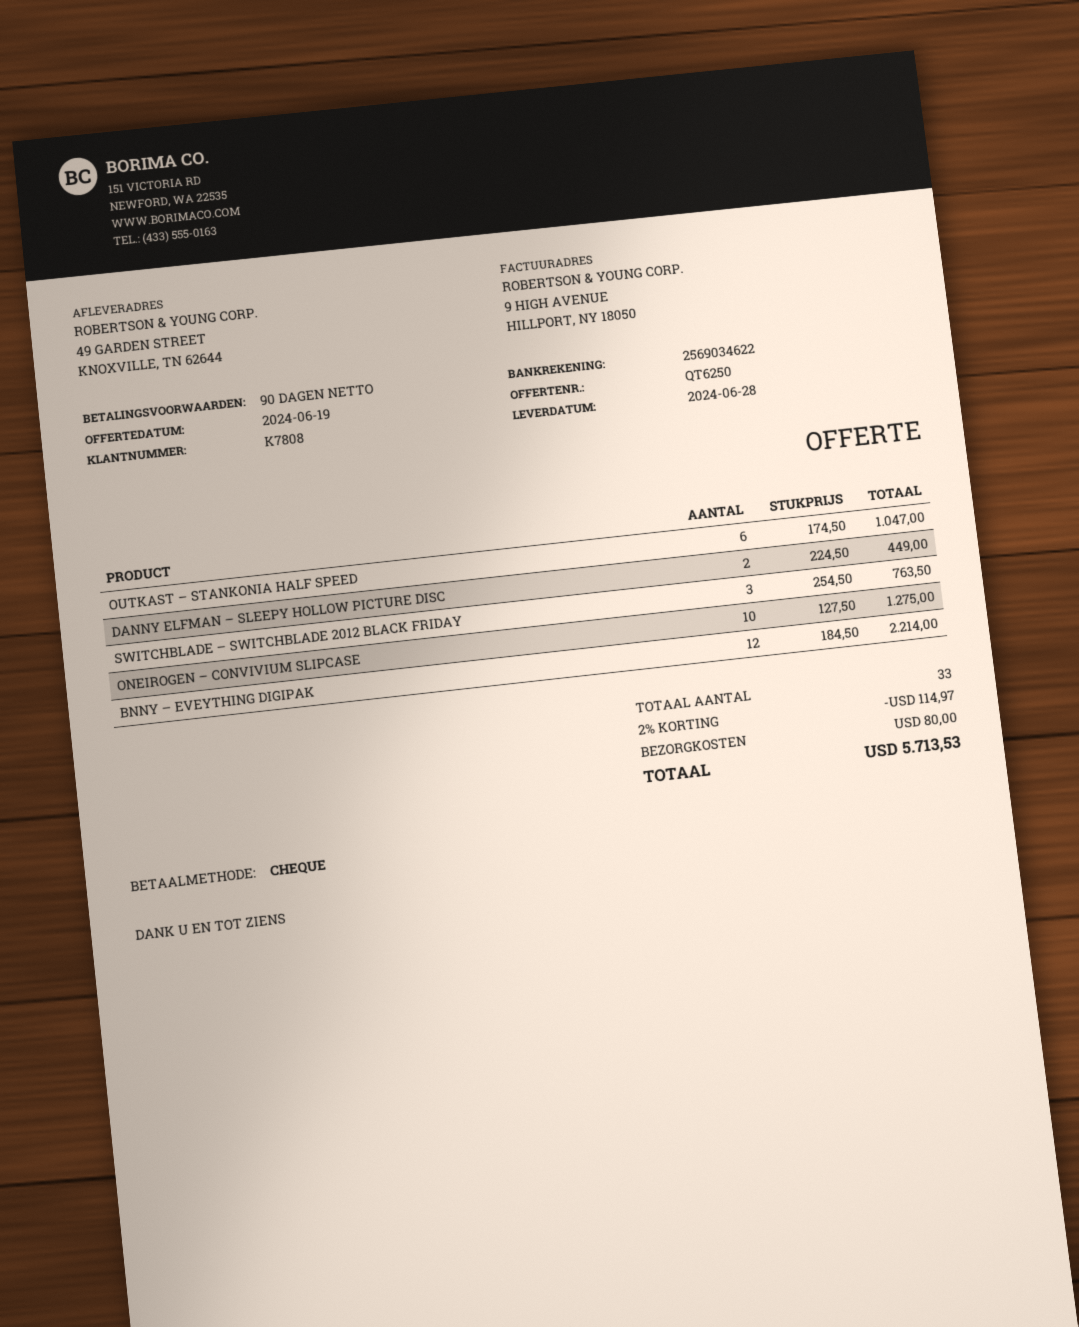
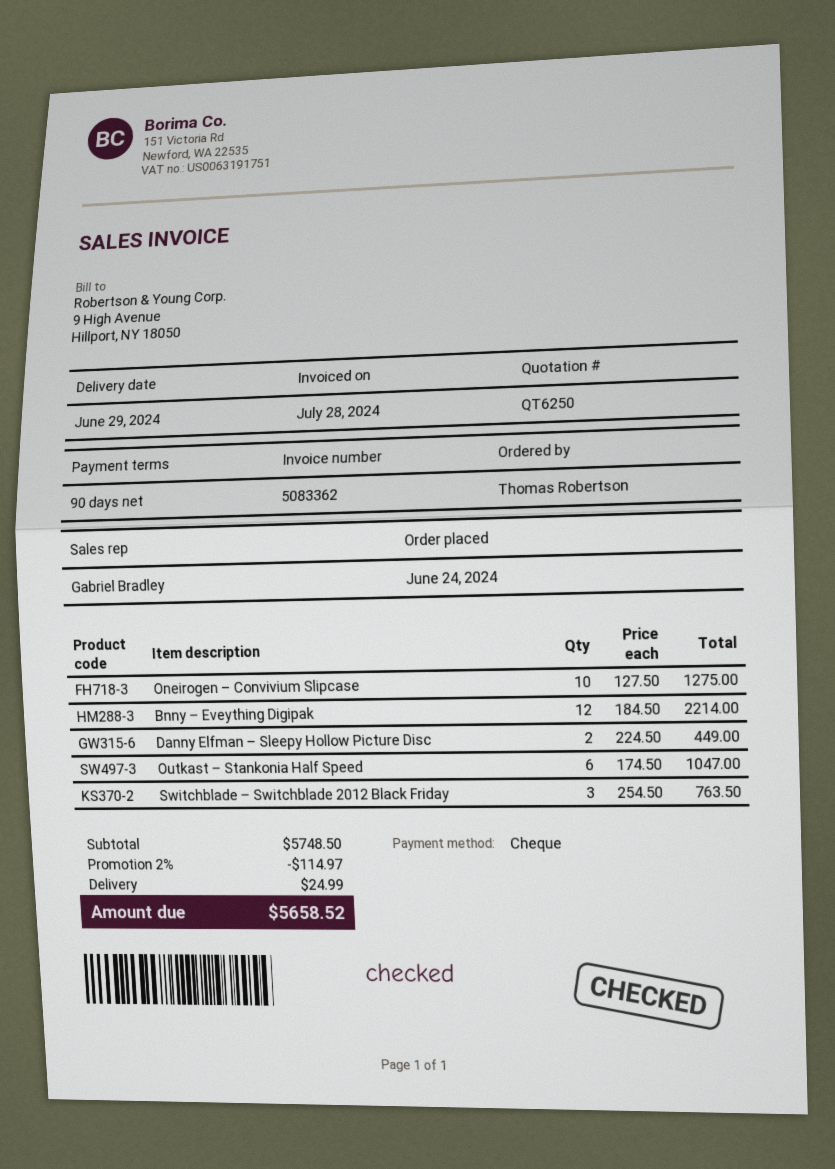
delivery date: 2024-06-28 -> 2024-06-29
shipping: 80.00 -> 24.99
total: 5713.53 -> 5658.52

